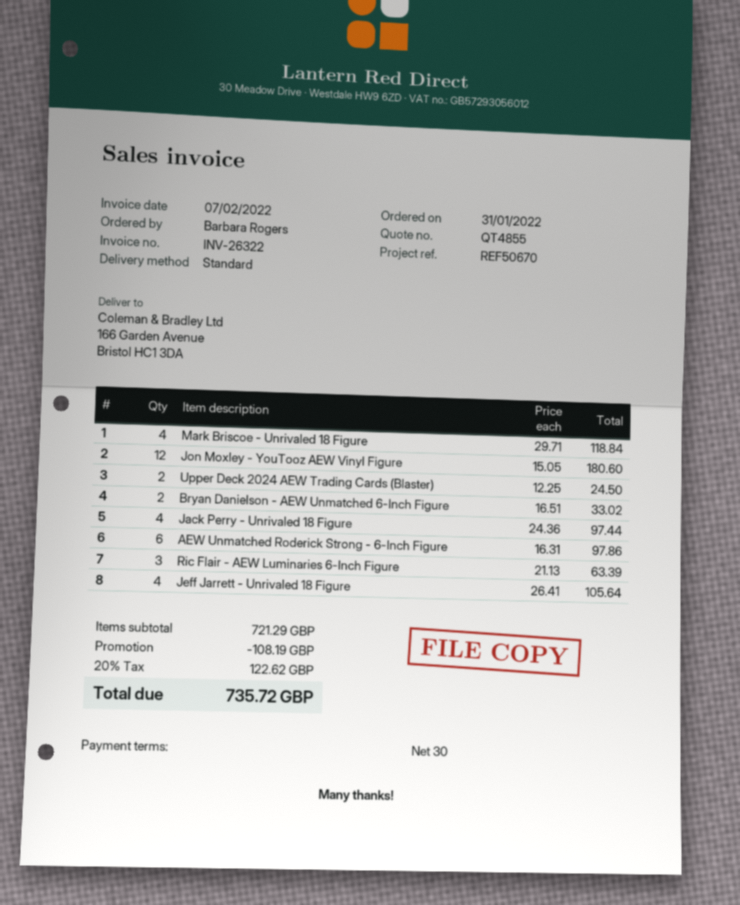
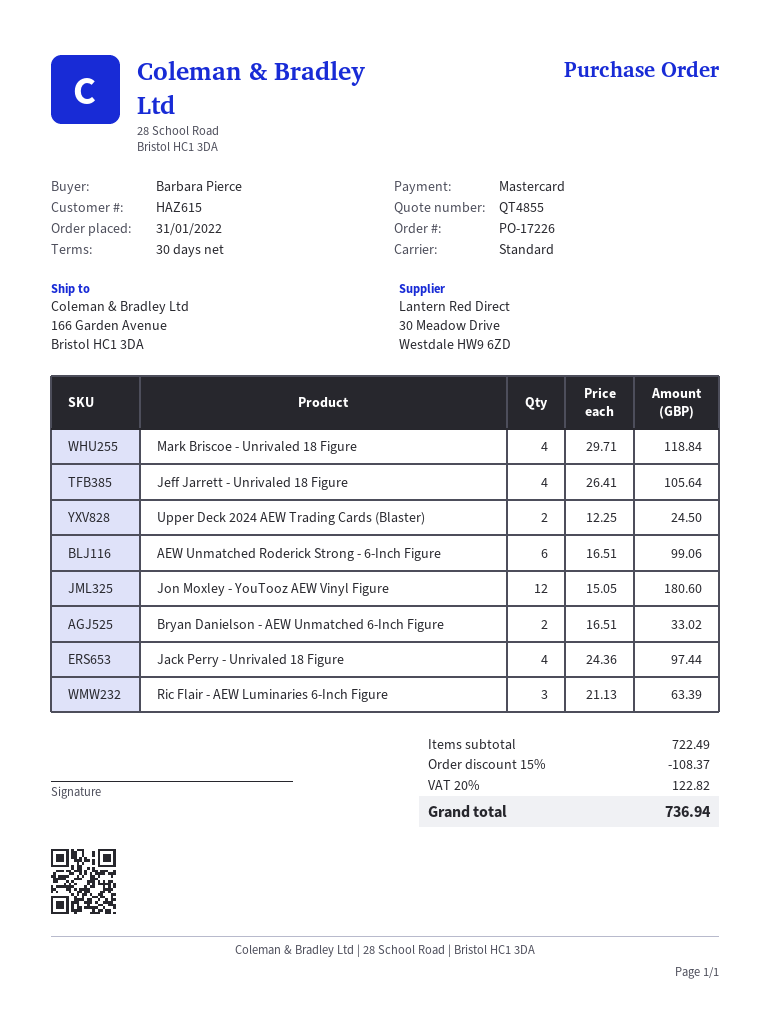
ordered by: Barbara Rogers -> Barbara Pierce
AEW Unmatched Roderick Strong - 6-Inch Figure: 6 x 16.31 = 97.86 -> 6 x 16.51 = 99.06
subtotal: 721.29 -> 722.49
discount: 108.19 -> 108.37
tax: 20% = 122.62 -> 20% = 122.82
total: 735.72 -> 736.94

